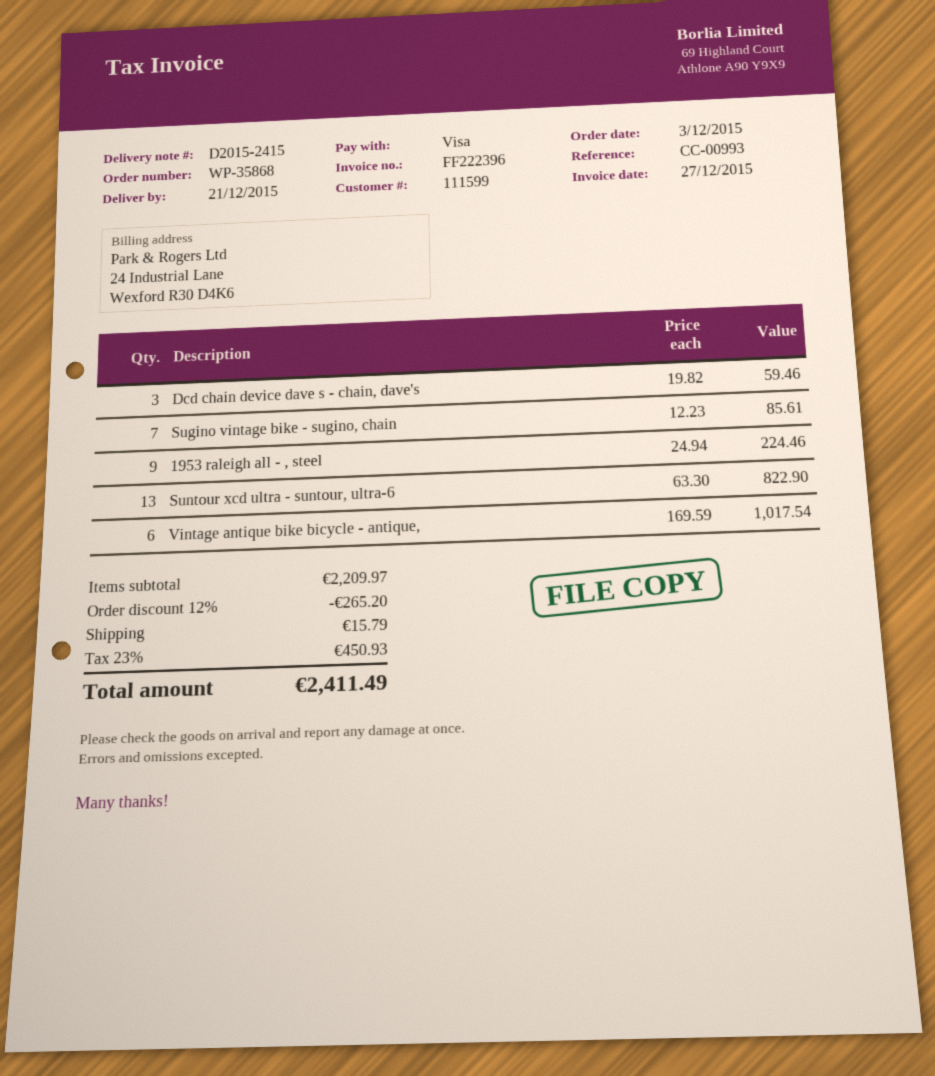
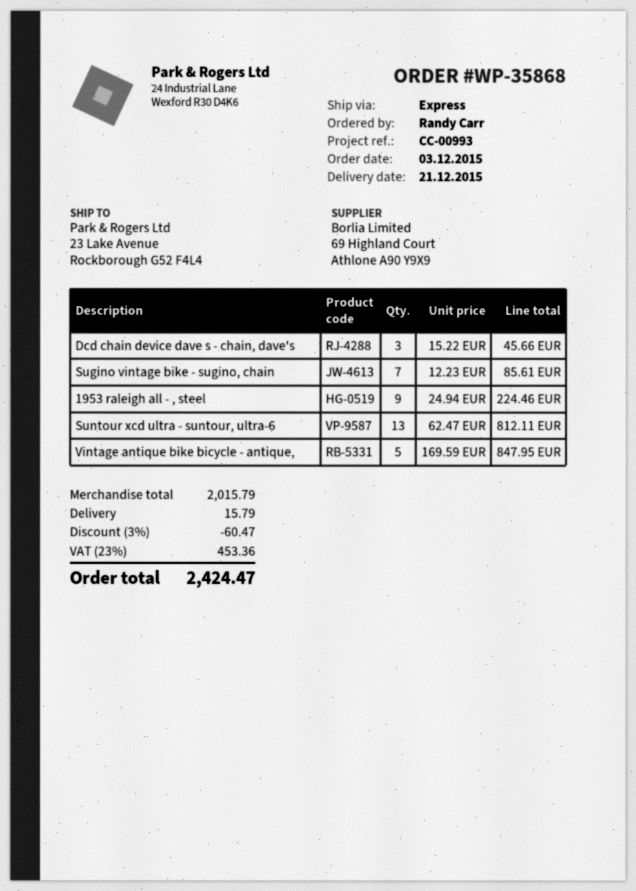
Dcd chain device dave s - chain, dave's: 3 x 19.82 = 59.46 -> 3 x 15.22 = 45.66
Suntour xcd ultra - suntour, ultra-6: 13 x 63.30 = 822.90 -> 13 x 62.47 = 812.11
Vintage antique bike bicycle - antique,: 6 x 169.59 = 1017.54 -> 5 x 169.59 = 847.95
subtotal: 2209.97 -> 2015.79
discount: 12% = 265.20 -> 3% = 60.47
tax: 23% = 450.93 -> 23% = 453.36
total: 2411.49 -> 2424.47

